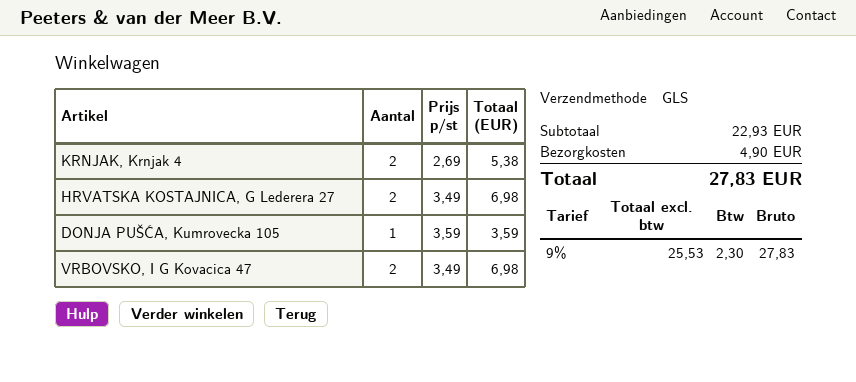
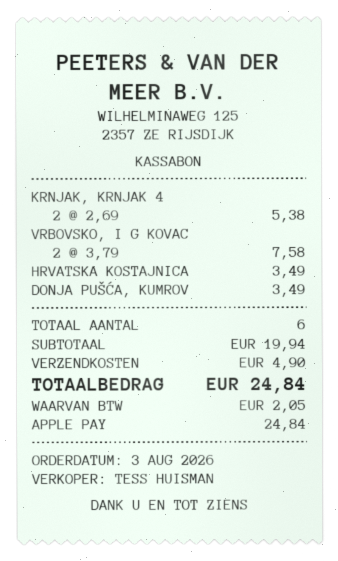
HRVATSKA KOSTAJNICA, G Lederera 27: 2 x 3.49 = 6.98 -> 1 x 3.49 = 3.49
DONJA PUŠĆA, Kumrovecka 105: 1 x 3.59 = 3.59 -> 1 x 3.49 = 3.49
VRBOVSKO, I G Kovacica 47: 2 x 3.49 = 6.98 -> 2 x 3.79 = 7.58
subtotal: 22.93 -> 19.94
tax: 2.30 -> 2.05
total: 27.83 -> 24.84

